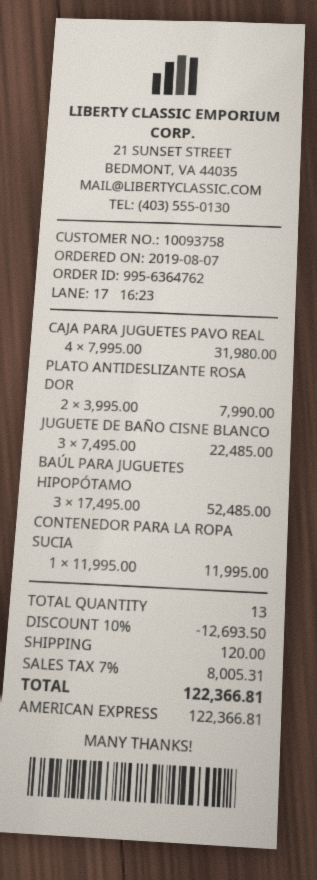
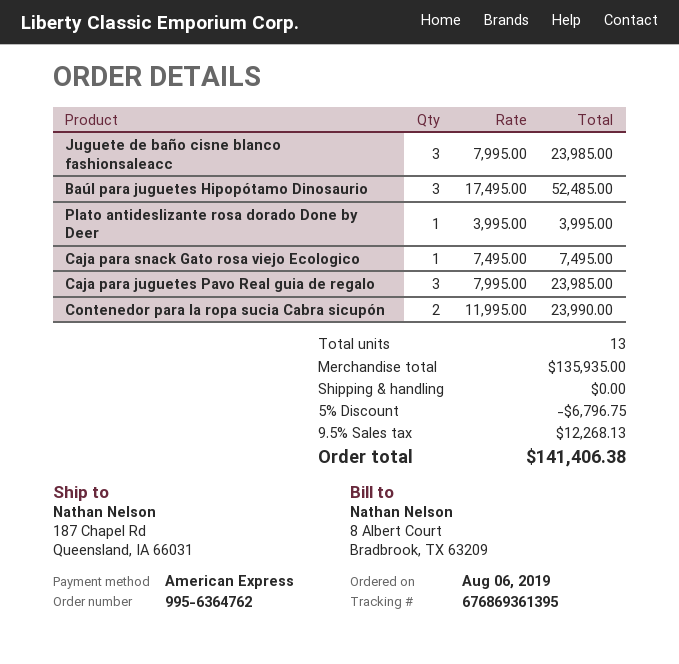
order date: 2019-08-07 -> 2019-08-06
CAJA PARA JUGUETES PAVO REAL: 4 x 7995.00 = 31980.00 -> 3 x 7995.00 = 23985.00
PLATO ANTIDESLIZANTE ROSA DOR: 2 x 3995.00 = 7990.00 -> 1 x 3995.00 = 3995.00
JUGUETE DE BAÑO CISNE BLANCO: 3 x 7495.00 = 22485.00 -> 3 x 7995.00 = 23985.00
CONTENEDOR PARA LA ROPA SUCIA: 1 x 11995.00 = 11995.00 -> 2 x 11995.00 = 23990.00
Caja para snack Gato rosa viejo Ecologico: none -> 1 x 7495.00 = 7495.00
discount: 10% = 12693.50 -> 5% = 6796.75
shipping: 120.00 -> 0.00
tax: 7% = 8005.31 -> 9.5% = 12268.13
total: 122366.81 -> 141406.38

